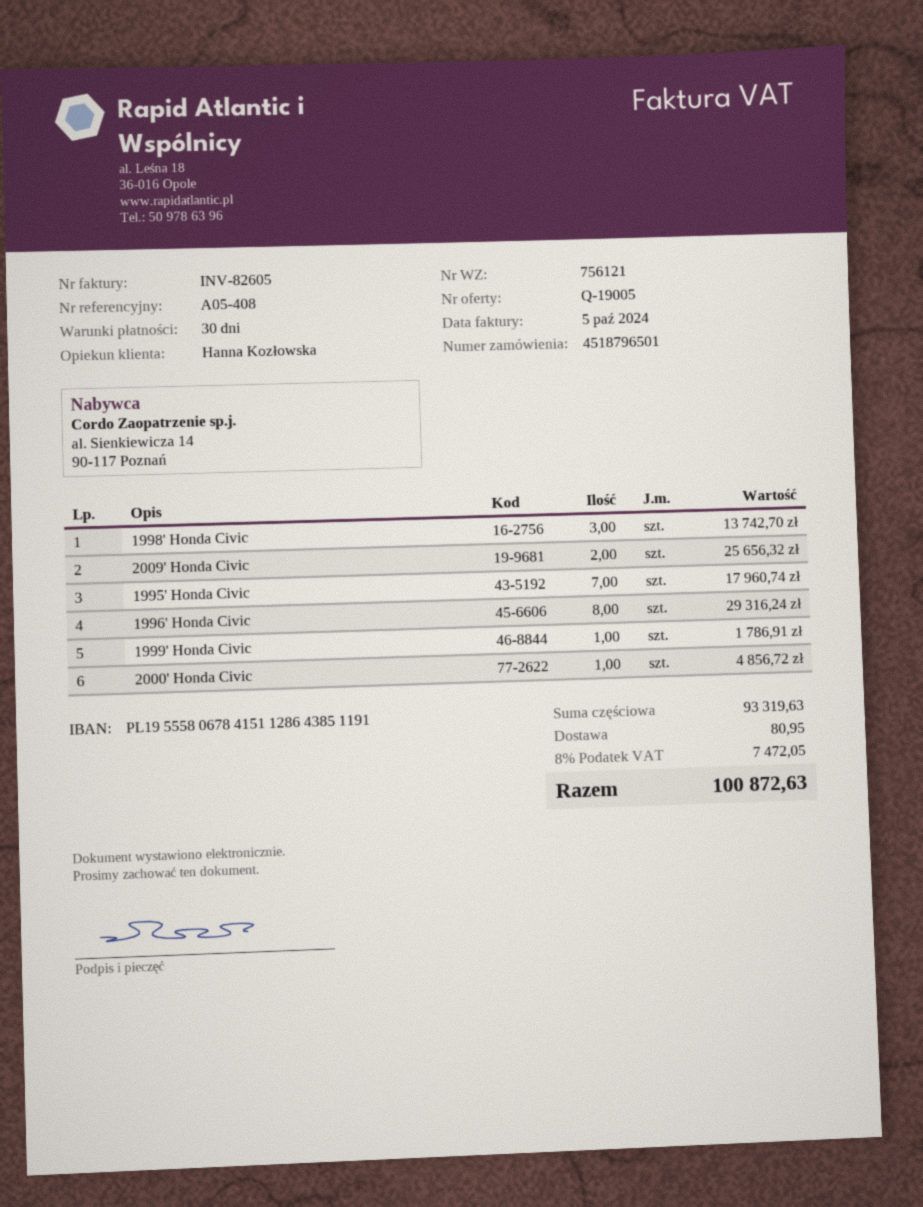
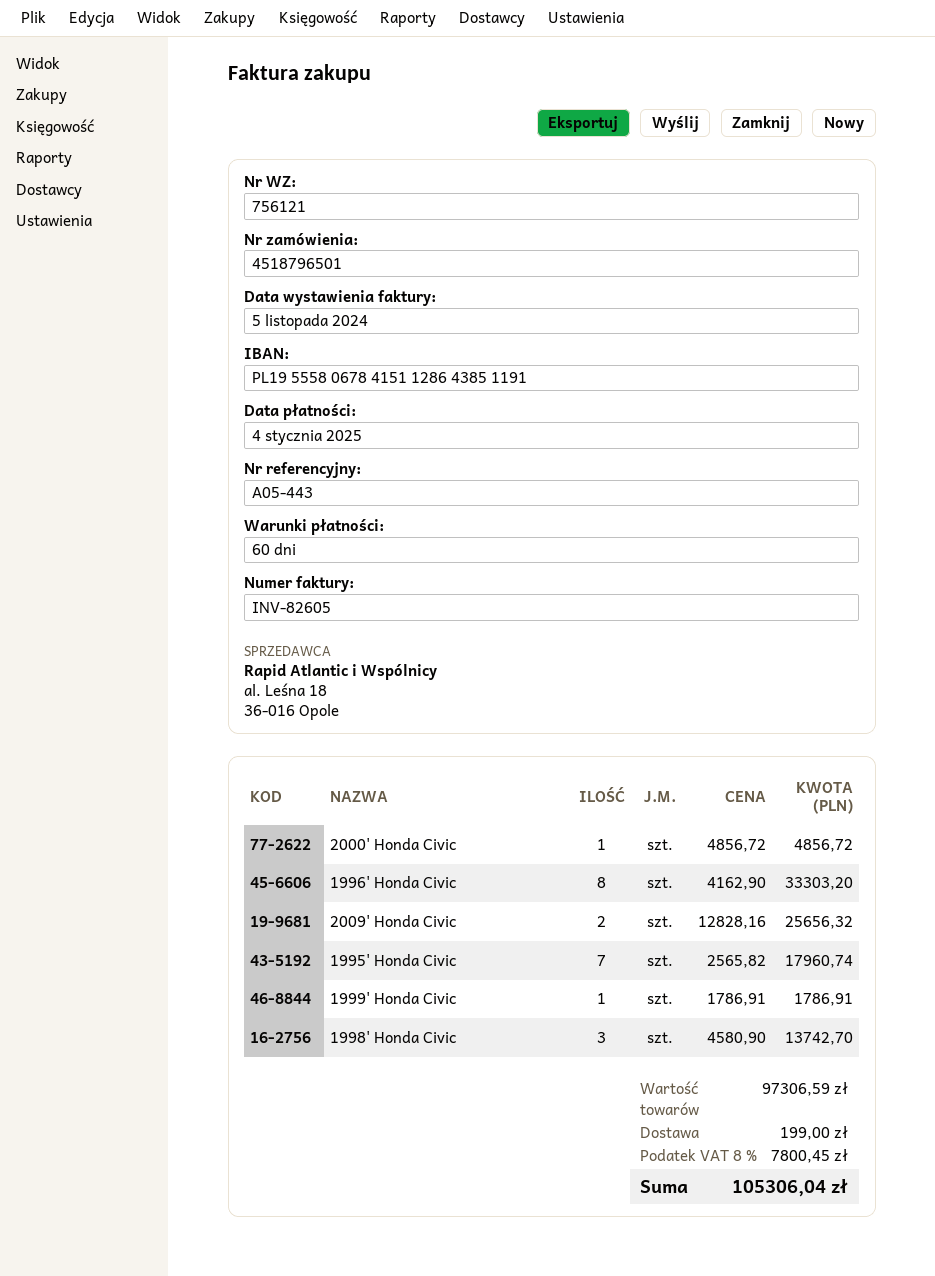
invoice date: 2024-10-05 -> 2024-11-05
payment terms: 30 days -> 60 days
reference: A05-408 -> A05-443
1996' Honda Civic: 8 for 29316.24 -> 8 for 33303.20
subtotal: 93319.63 -> 97306.59
shipping: 80.95 -> 199.00
tax: 8% = 7472.05 -> 8% = 7800.45
total: 100872.63 -> 105306.04

